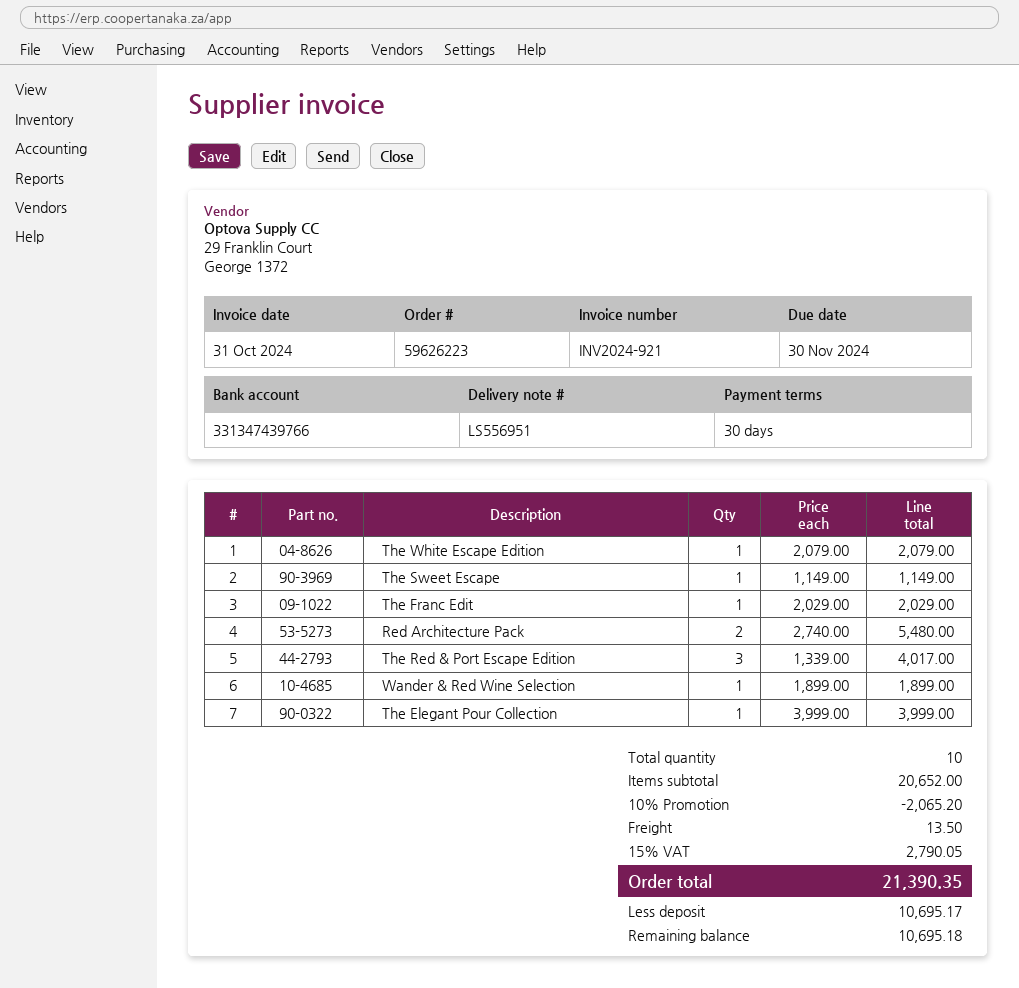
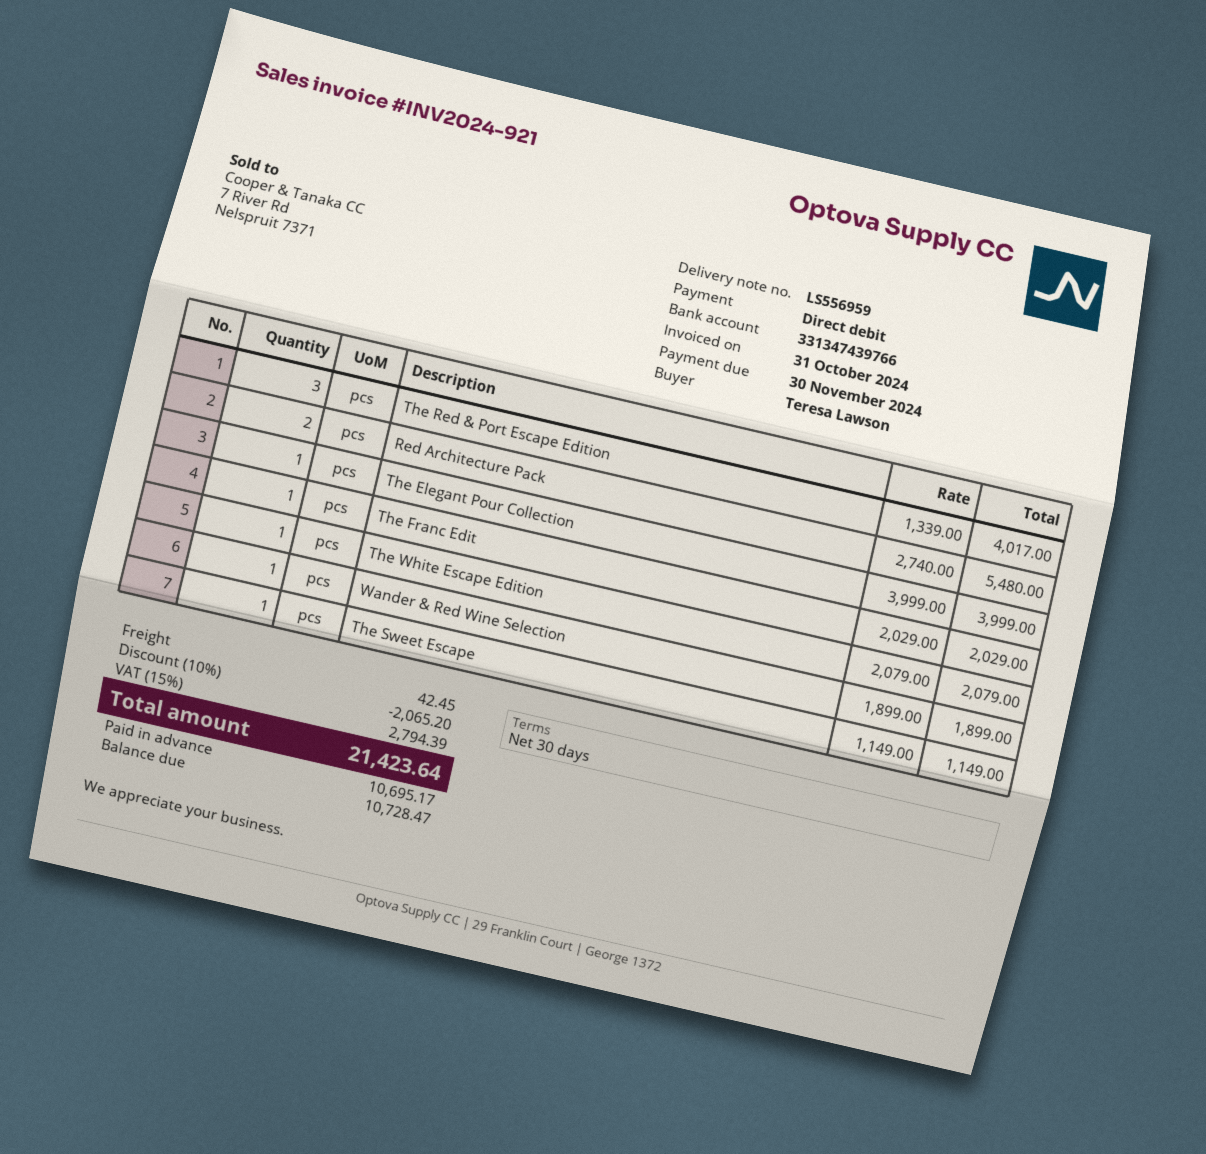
delivery note number: LS556951 -> LS556959
shipping: 13.50 -> 42.45
tax: 15% = 2790.05 -> 15% = 2794.39
total: 21390.35 -> 21423.64
balance: 10695.18 -> 10728.47

